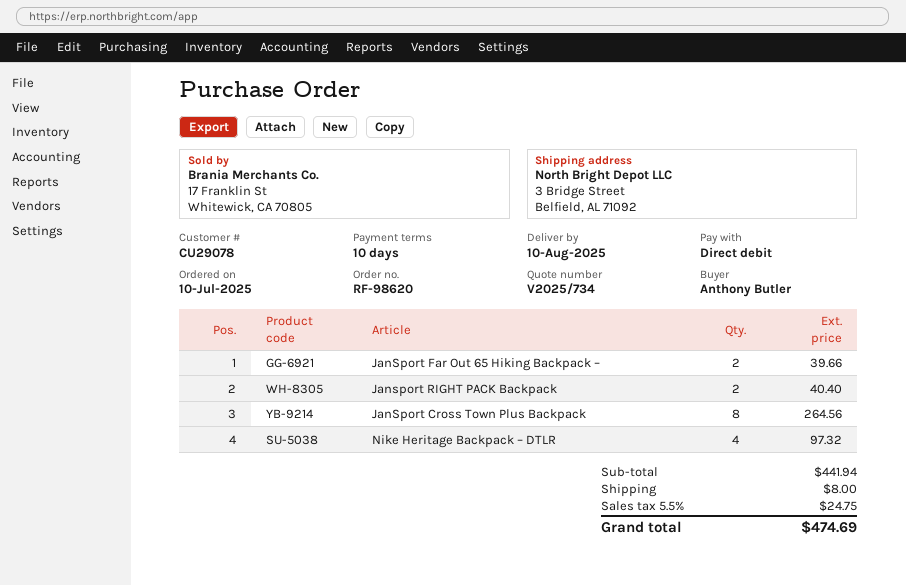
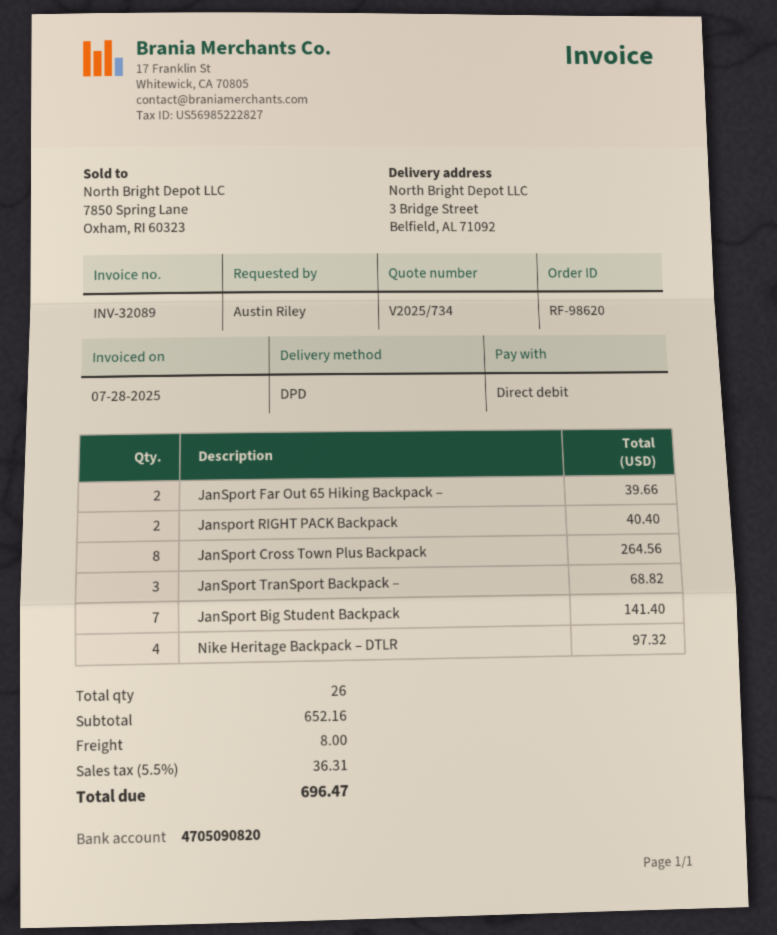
ordered by: Anthony Butler -> Austin Riley
JanSport TranSport Backpack –: none -> 3 for 68.82
JanSport Big Student Backpack: none -> 7 for 141.40
subtotal: 441.94 -> 652.16
tax: 5.5% = 24.75 -> 5.5% = 36.31
total: 474.69 -> 696.47

